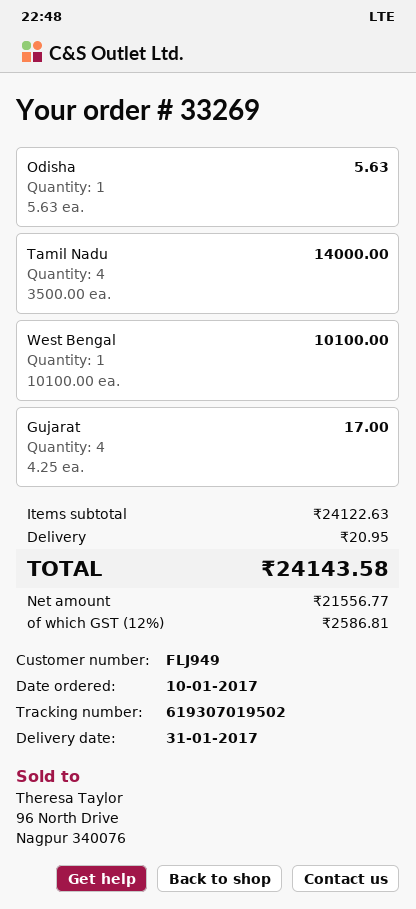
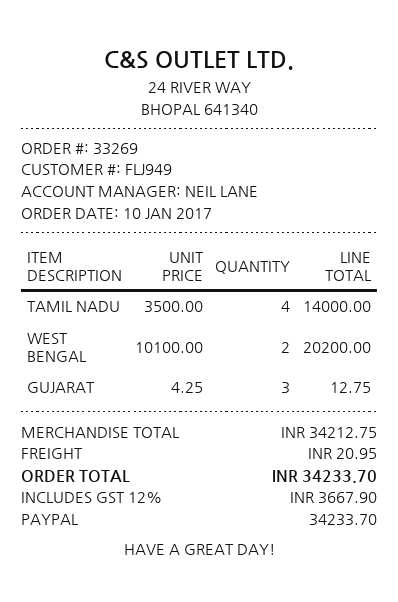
Odisha: 1 x 5.63 = 5.63 -> none
West Bengal: 1 x 10100.00 = 10100.00 -> 2 x 10100.00 = 20200.00
Gujarat: 4 x 4.25 = 17.00 -> 3 x 4.25 = 12.75
subtotal: 24122.63 -> 34212.75
tax: 12% = 2586.81 -> 12% = 3667.90
total: 24143.58 -> 34233.70

